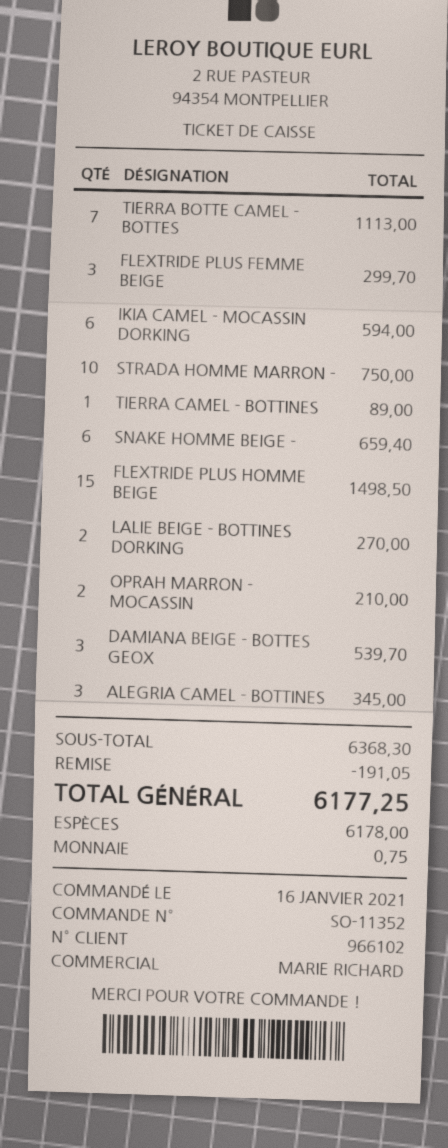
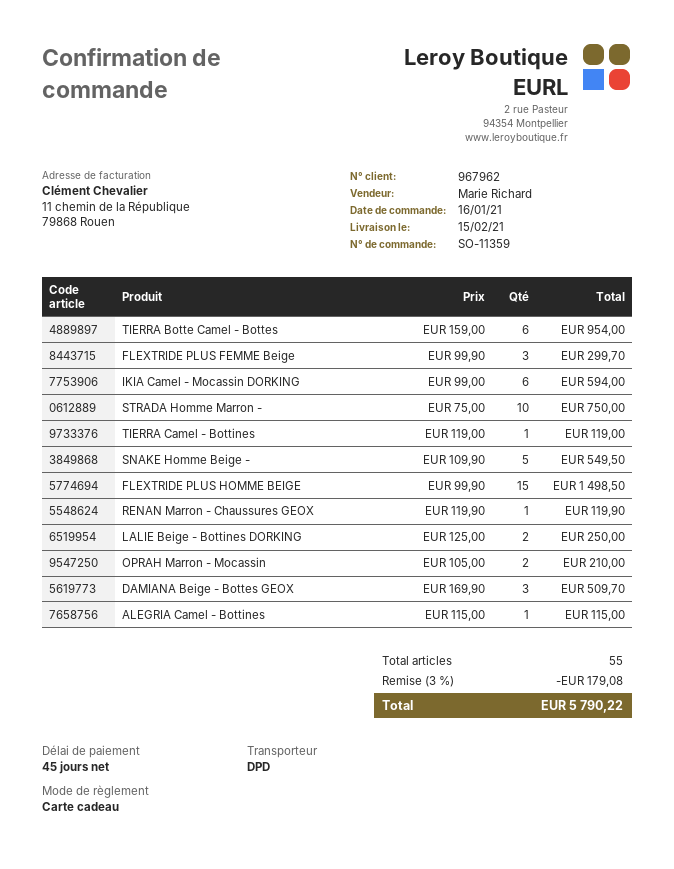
order number: SO-11352 -> SO-11359
customer number: 966102 -> 967962
payment method: cash -> gift card
TIERRA BOTTE CAMEL - BOTTES: 7 for 1113.00 -> 6 for 954.00
TIERRA CAMEL - BOTTINES: 1 for 89.00 -> 1 for 119.00
SNAKE HOMME BEIGE -: 6 for 659.40 -> 5 for 549.50
LALIE BEIGE - BOTTINES DORKING: 2 for 270.00 -> 2 for 250.00
DAMIANA BEIGE - BOTTES GEOX: 3 for 539.70 -> 3 for 509.70
ALEGRIA CAMEL - BOTTINES: 3 for 345.00 -> 1 for 115.00
RENAN Marron - Chaussures GEOX: none -> 1 for 119.90
discount: 191.05 -> 179.08
total: 6177.25 -> 5790.22

